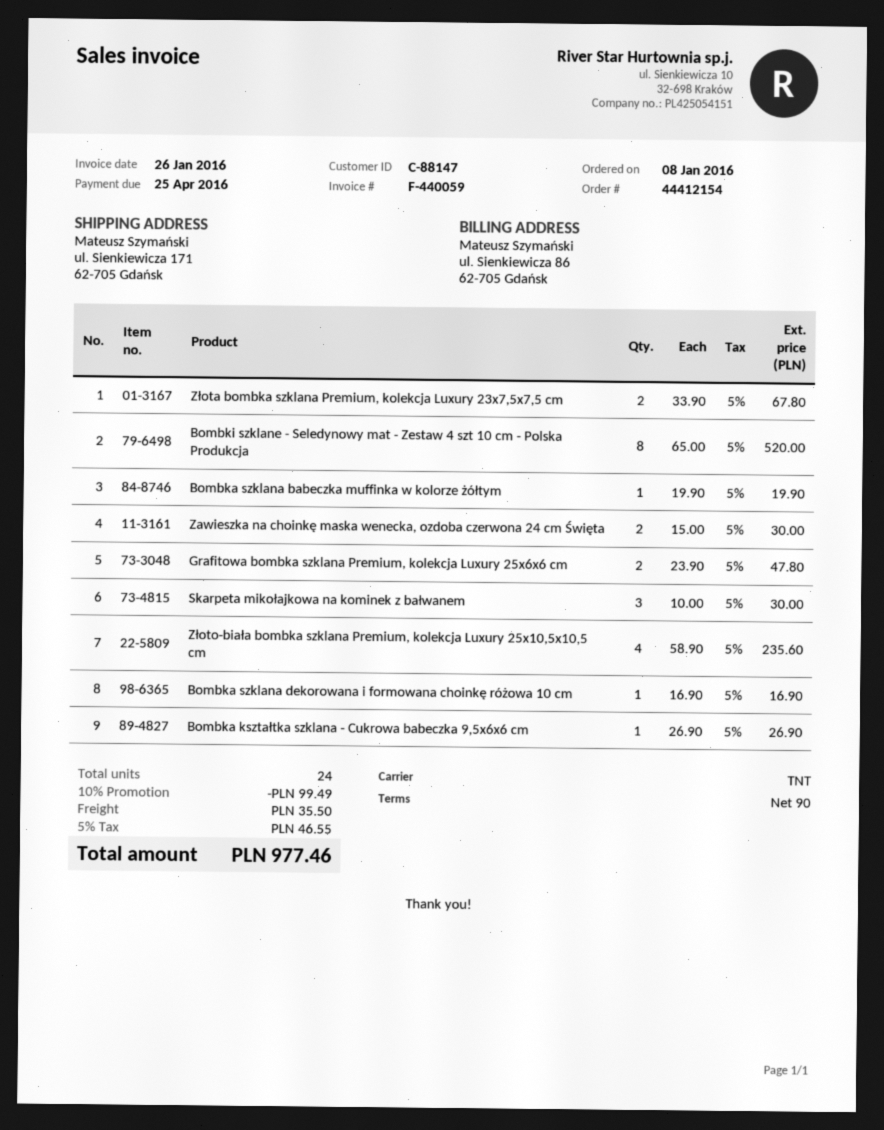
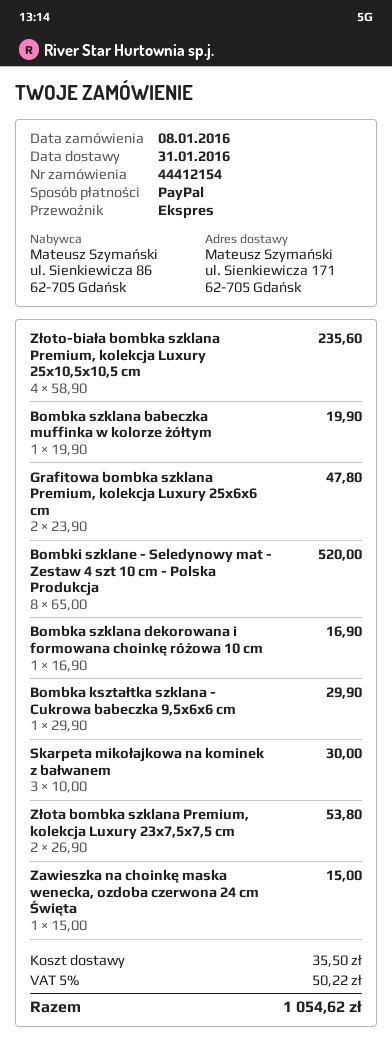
shipping method: TNT -> express
Złota bombka szklana Premium, kolekcja Luxury 23x7,5x7,5 cm: 2 x 33.90 = 67.80 -> 2 x 26.90 = 53.80
Zawieszka na choinkę maska wenecka, ozdoba czerwona 24 cm Święta: 2 x 15.00 = 30.00 -> 1 x 15.00 = 15.00
Bombka kształtka szklana - Cukrowa babeczka 9,5x6x6 cm: 1 x 26.90 = 26.90 -> 1 x 29.90 = 29.90
discount: 10% = 99.49 -> none
tax: 5% = 46.55 -> 5% = 50.22
total: 977.46 -> 1054.62

